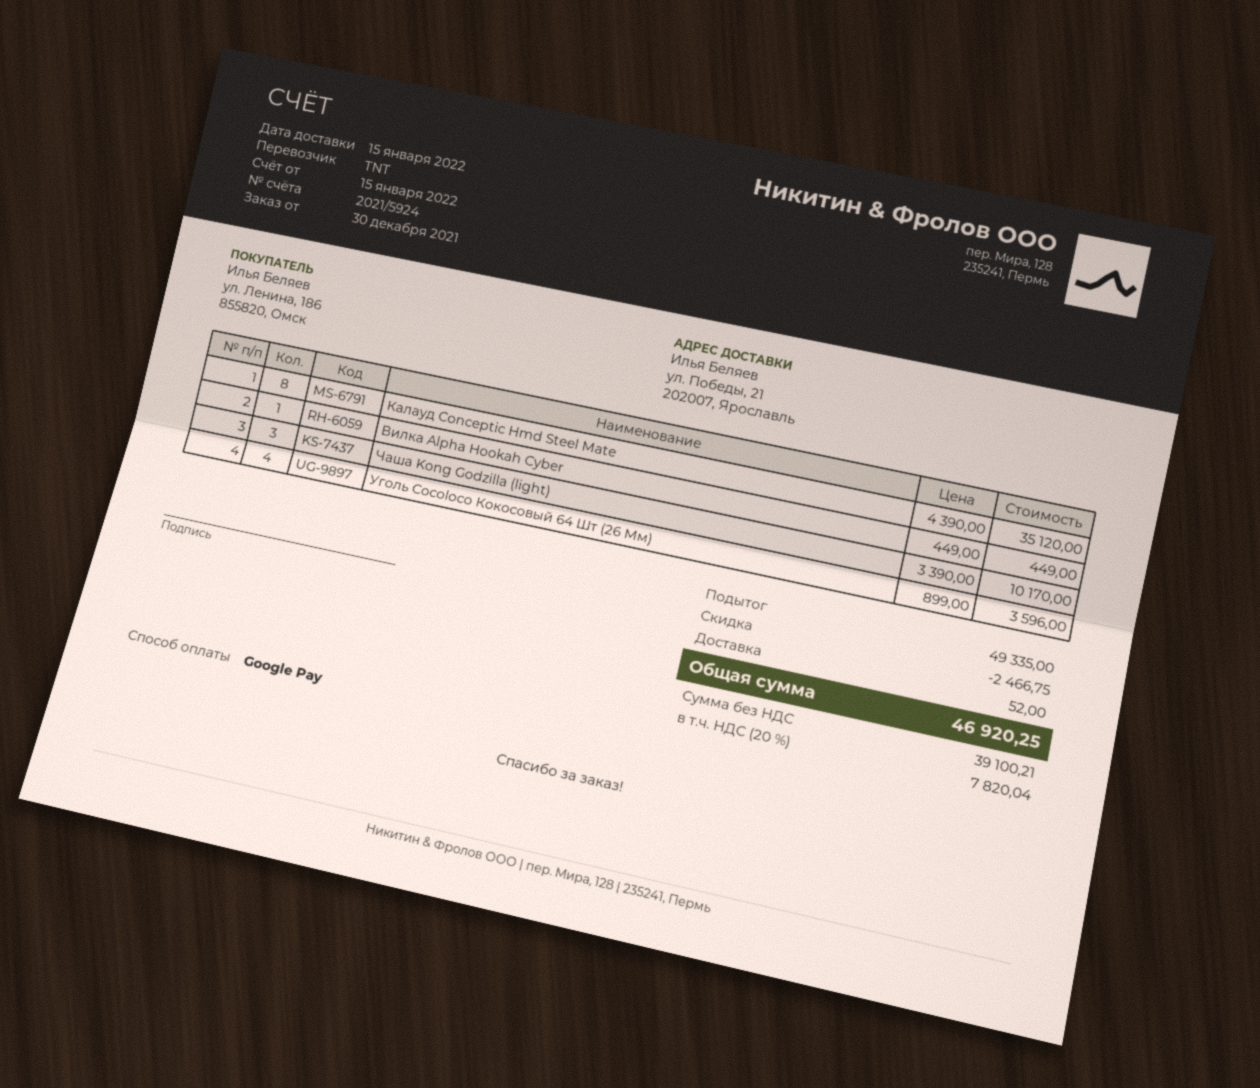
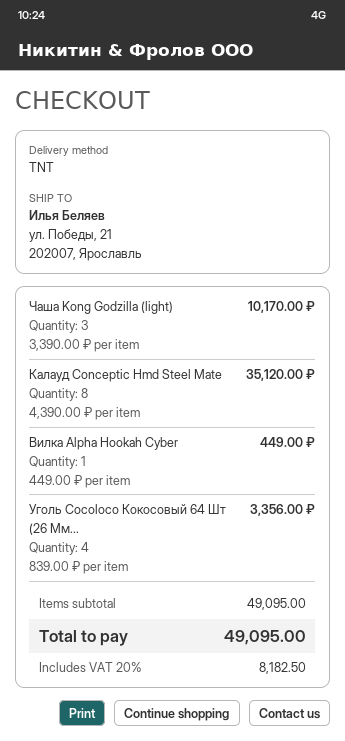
Уголь Cocoloco Кокосовый 64 Шт (26 Мм): 4 x 899.00 = 3596.00 -> 4 x 839.00 = 3356.00
subtotal: 49335.00 -> 49095.00
discount: 2466.75 -> none
shipping: 52.00 -> none
tax: 20% = 7820.04 -> 20% = 8182.50
total: 46920.25 -> 49095.00

